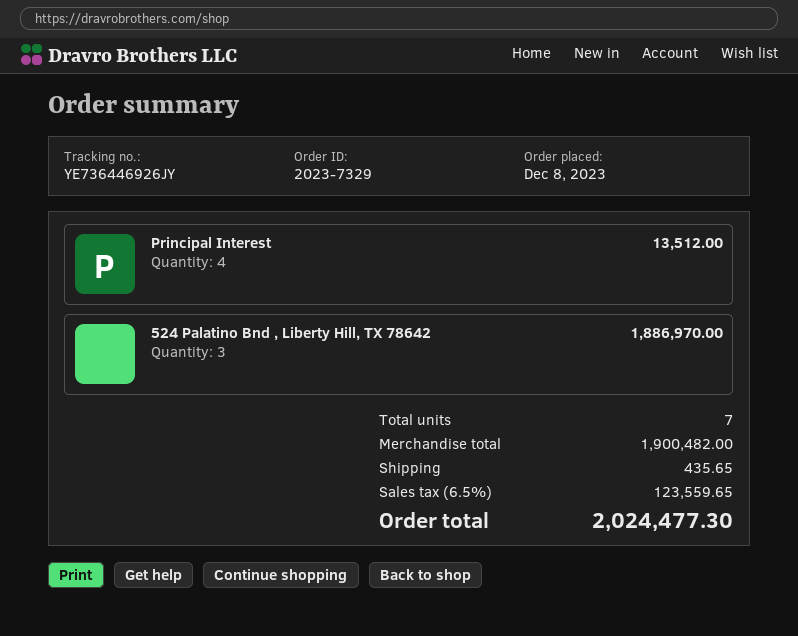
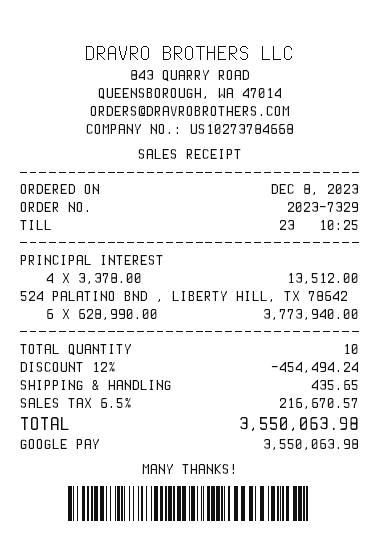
524 Palatino Bnd , Liberty Hill, TX 78642: 3 for 1886970.00 -> 6 for 3773940.00
total quantity: 7 -> 10
discount: none -> 12% = 454494.24
tax: 6.5% = 123559.65 -> 6.5% = 216670.57
total: 2024477.30 -> 3550063.98

